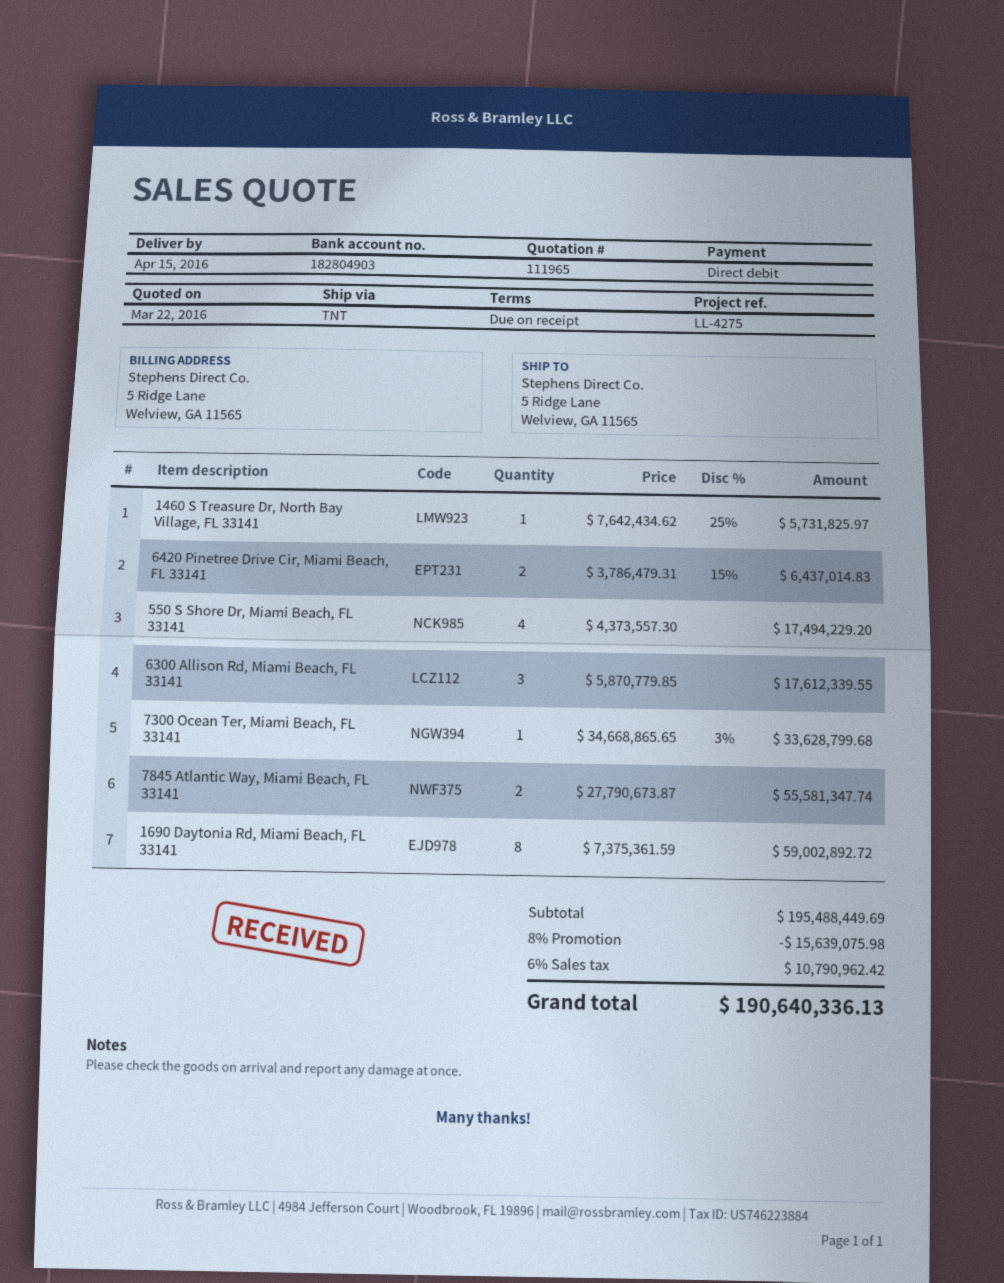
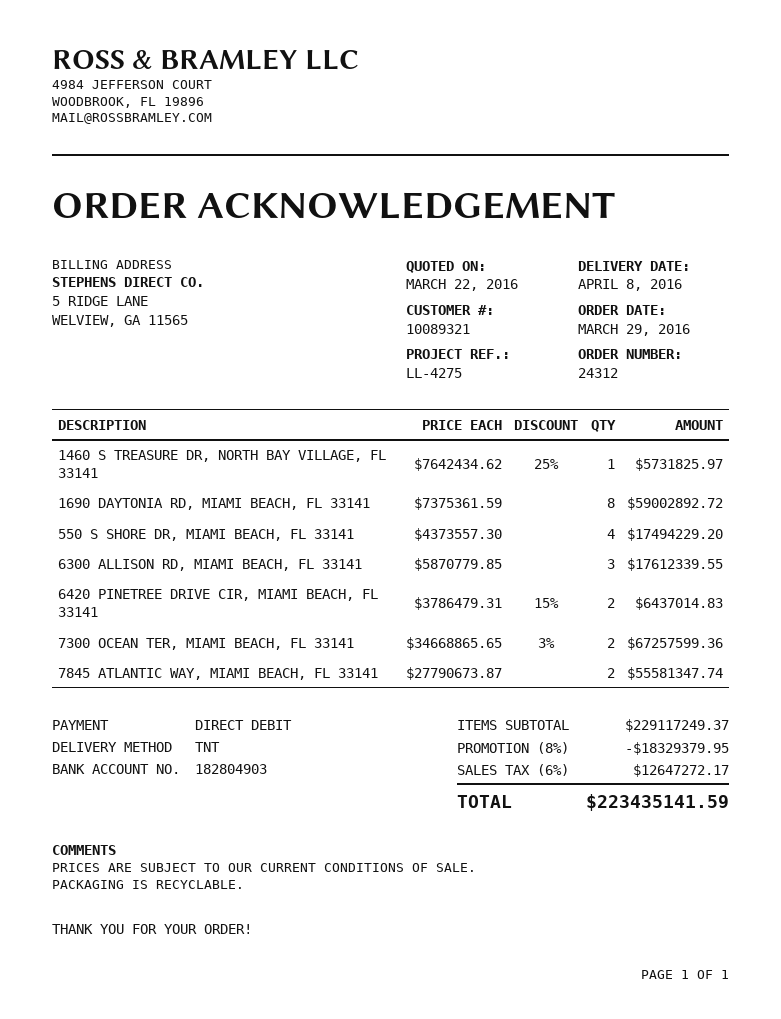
delivery date: 2016-04-15 -> 2016-04-08
7300 Ocean Ter, Miami Beach, FL 33141: 1 x 34668865.65 - 3% = 33628799.68 -> 2 x 34668865.65 - 3% = 67257599.36
subtotal: 195488449.69 -> 229117249.37
discount: 8% = 15639075.98 -> 8% = 18329379.95
tax: 6% = 10790962.42 -> 6% = 12647272.17
total: 190640336.13 -> 223435141.59

